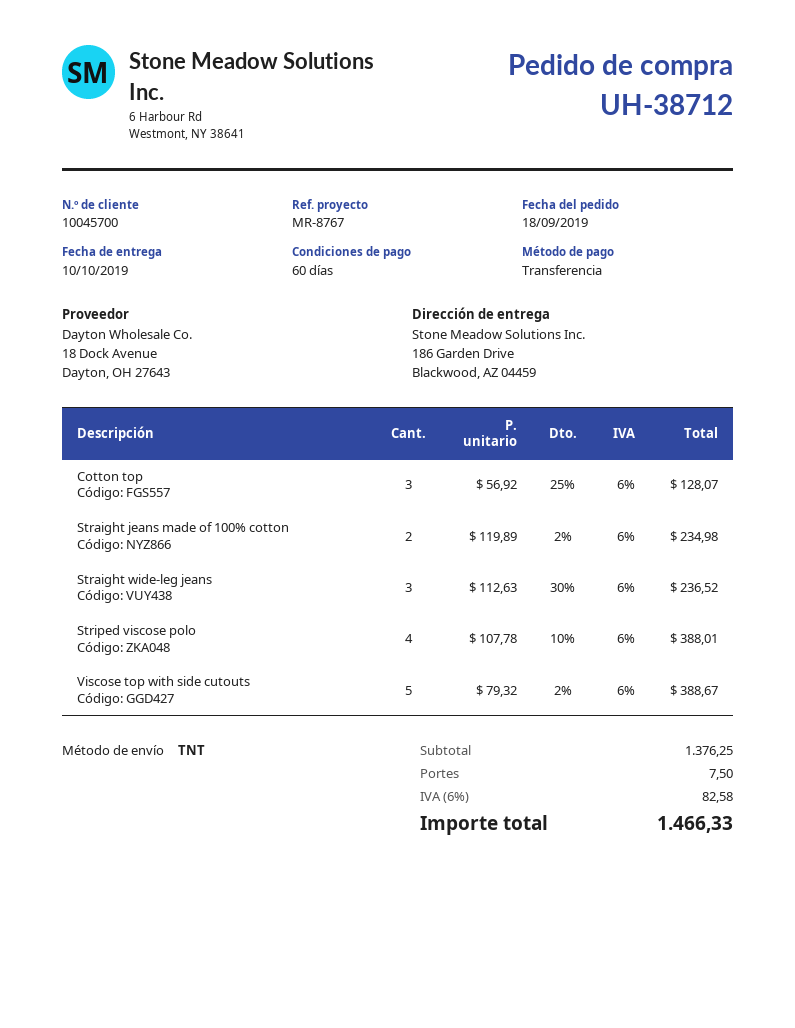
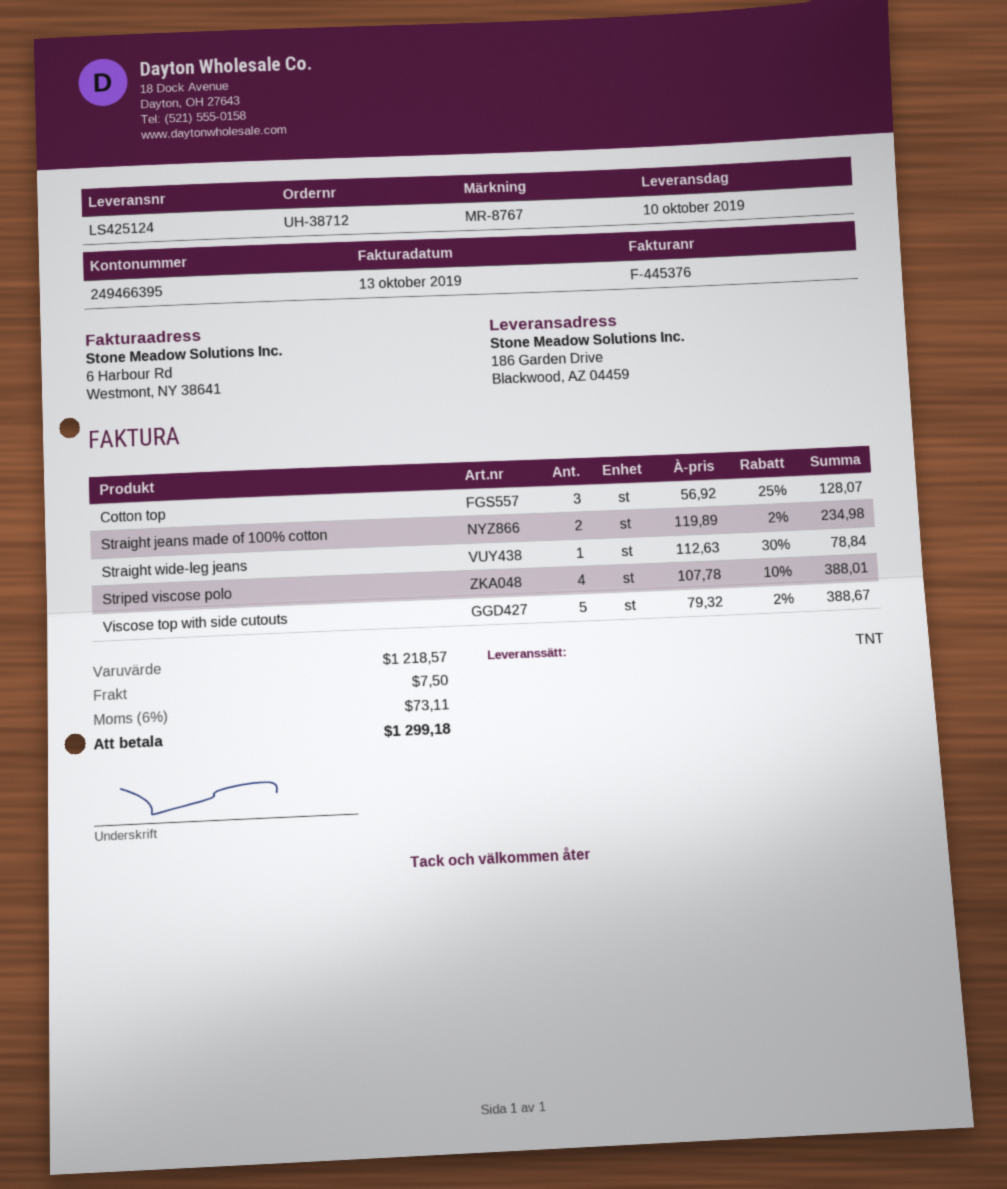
Straight wide-leg jeans: 3 x 112.63 - 30% = 236.52 -> 1 x 112.63 - 30% = 78.84
subtotal: 1376.25 -> 1218.57
tax: 6% = 82.58 -> 6% = 73.11
total: 1466.33 -> 1299.18

